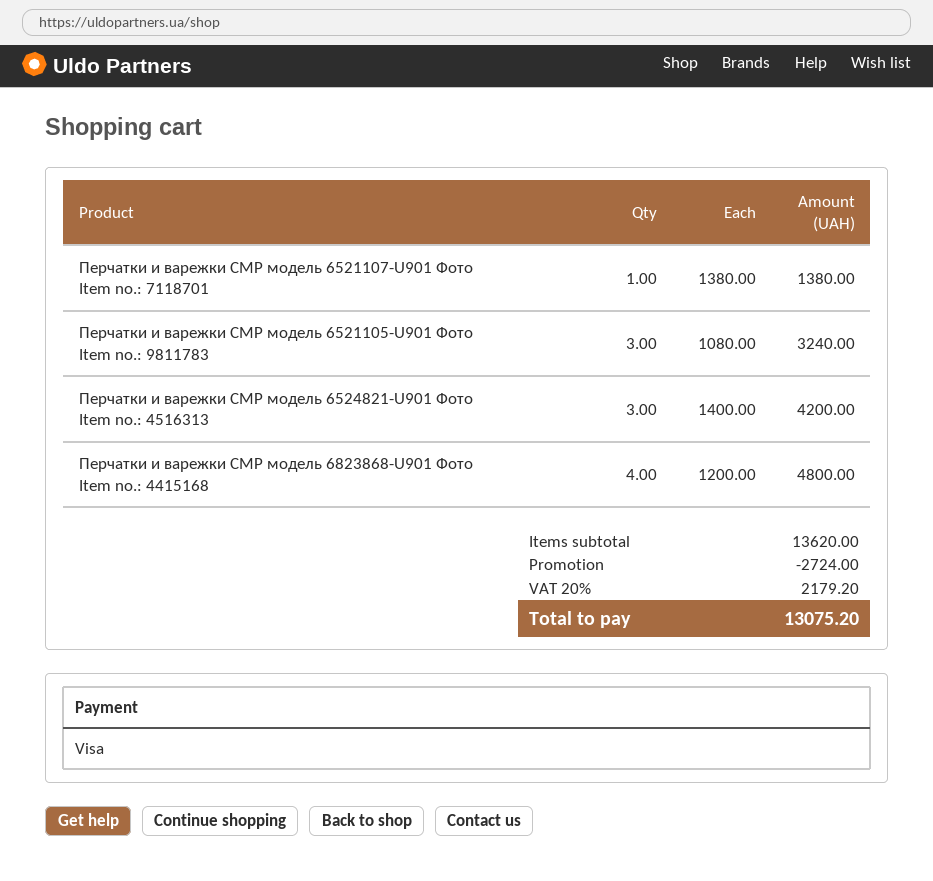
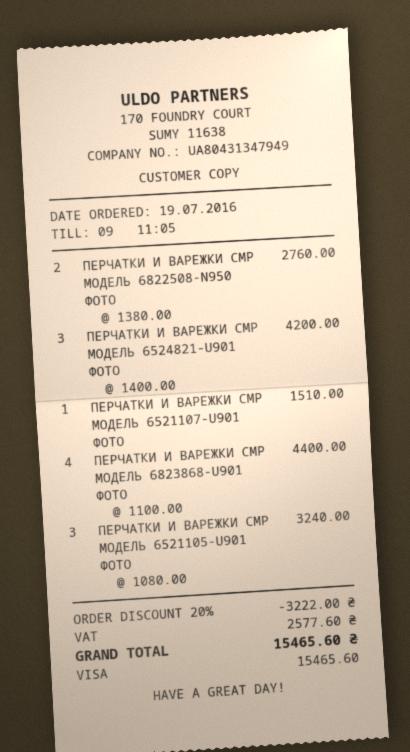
Перчатки и варежки CMP модель 6521107-U901 Фото: 1 x 1380.00 = 1380.00 -> 1 x 1510.00 = 1510.00
Перчатки и варежки CMP модель 6823868-U901 Фото: 4 x 1200.00 = 4800.00 -> 4 x 1100.00 = 4400.00
ПЕРЧАТКИ И ВАРЕЖКИ CMP МОДЕЛЬ 6822508-N950 ФОТО: none -> 2 x 1380.00 = 2760.00
discount: 2724.00 -> 3222.00
tax: 2179.20 -> 2577.60
total: 13075.20 -> 15465.60

